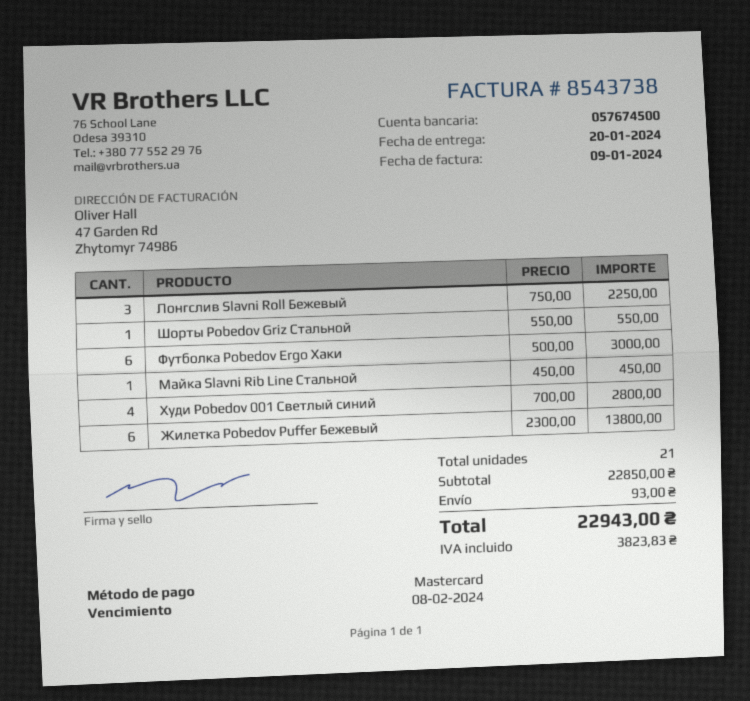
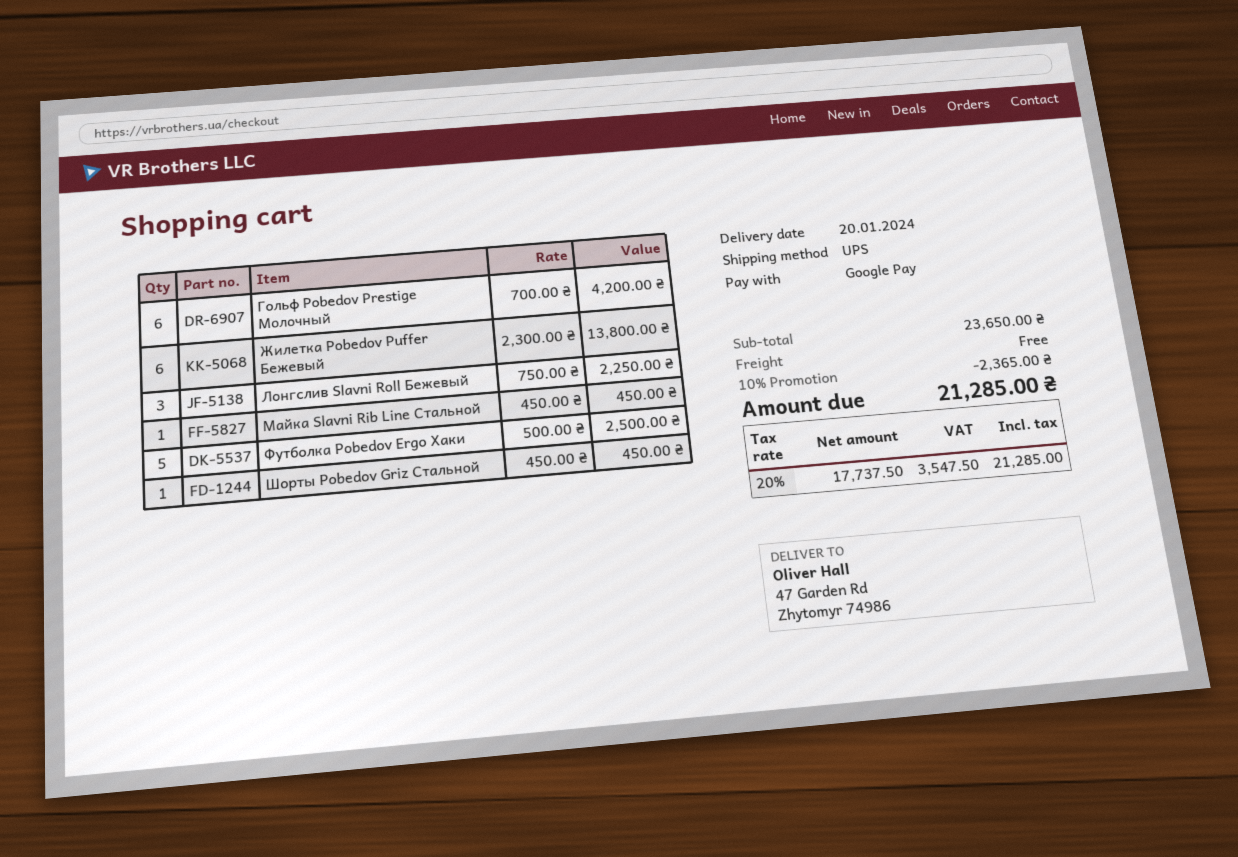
payment method: Mastercard -> Google Pay
Шорты Pobedov Griz Стальной: 1 x 550.00 = 550.00 -> 1 x 450.00 = 450.00
Футболка Pobedov Ergo Хаки: 6 x 500.00 = 3000.00 -> 5 x 500.00 = 2500.00
Худи Pobedov 001 Светлый синий: 4 x 700.00 = 2800.00 -> none
Гольф Pobedov Prestige Молочный: none -> 6 x 700.00 = 4200.00
subtotal: 22850.00 -> 23650.00
discount: none -> 10% = 2365.00
shipping: 93.00 -> 0.00
tax: 3823.83 -> 3547.50
total: 22943.00 -> 21285.00

